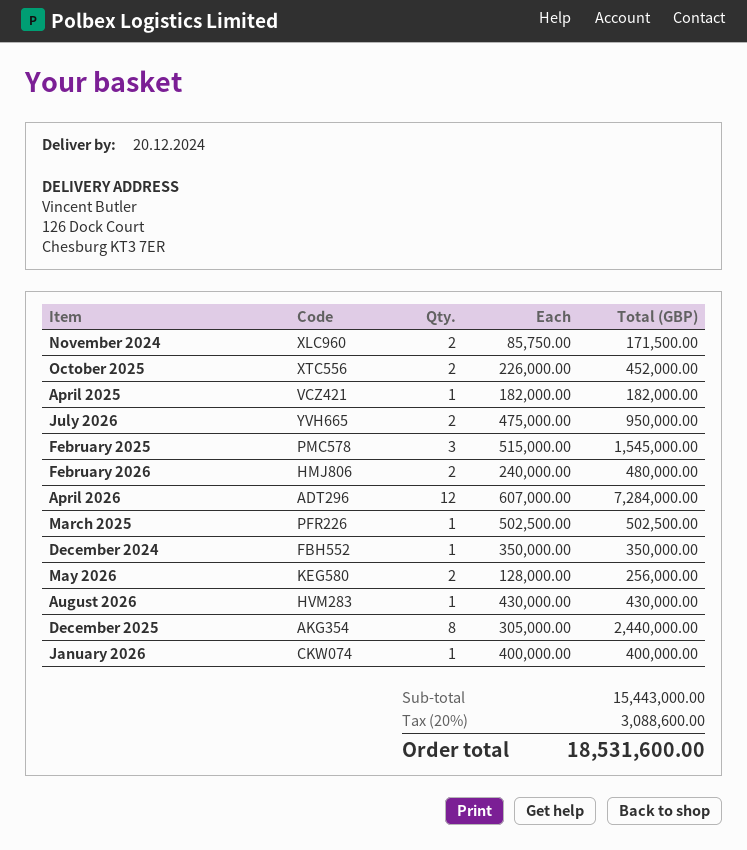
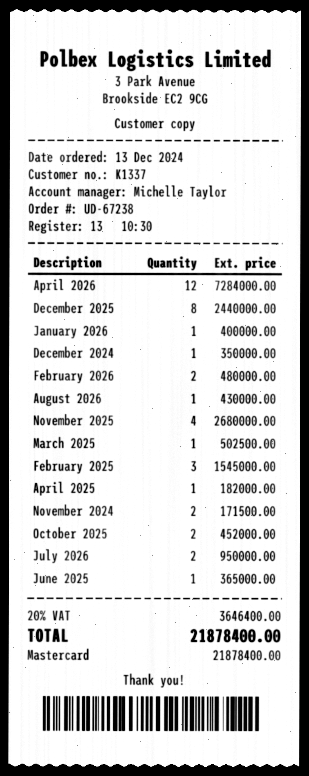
May 2026: 2 for 256000.00 -> none
November 2025: none -> 4 for 2680000.00
June 2025: none -> 1 for 365000.00
tax: 20% = 3088600.00 -> 20% = 3646400.00
total: 18531600.00 -> 21878400.00

